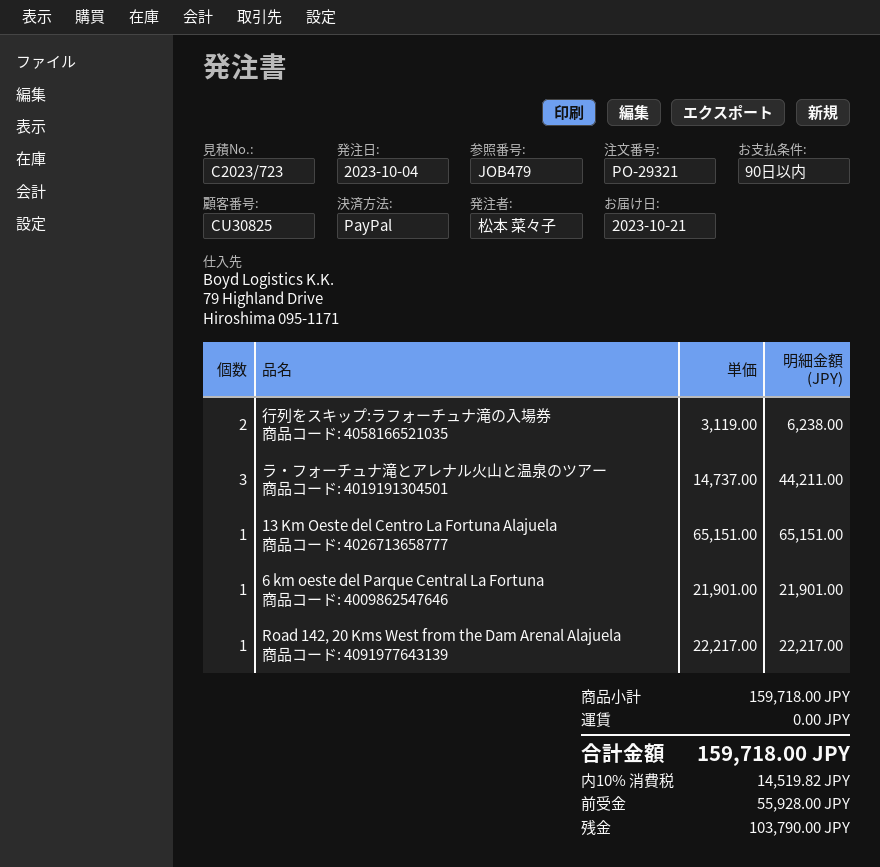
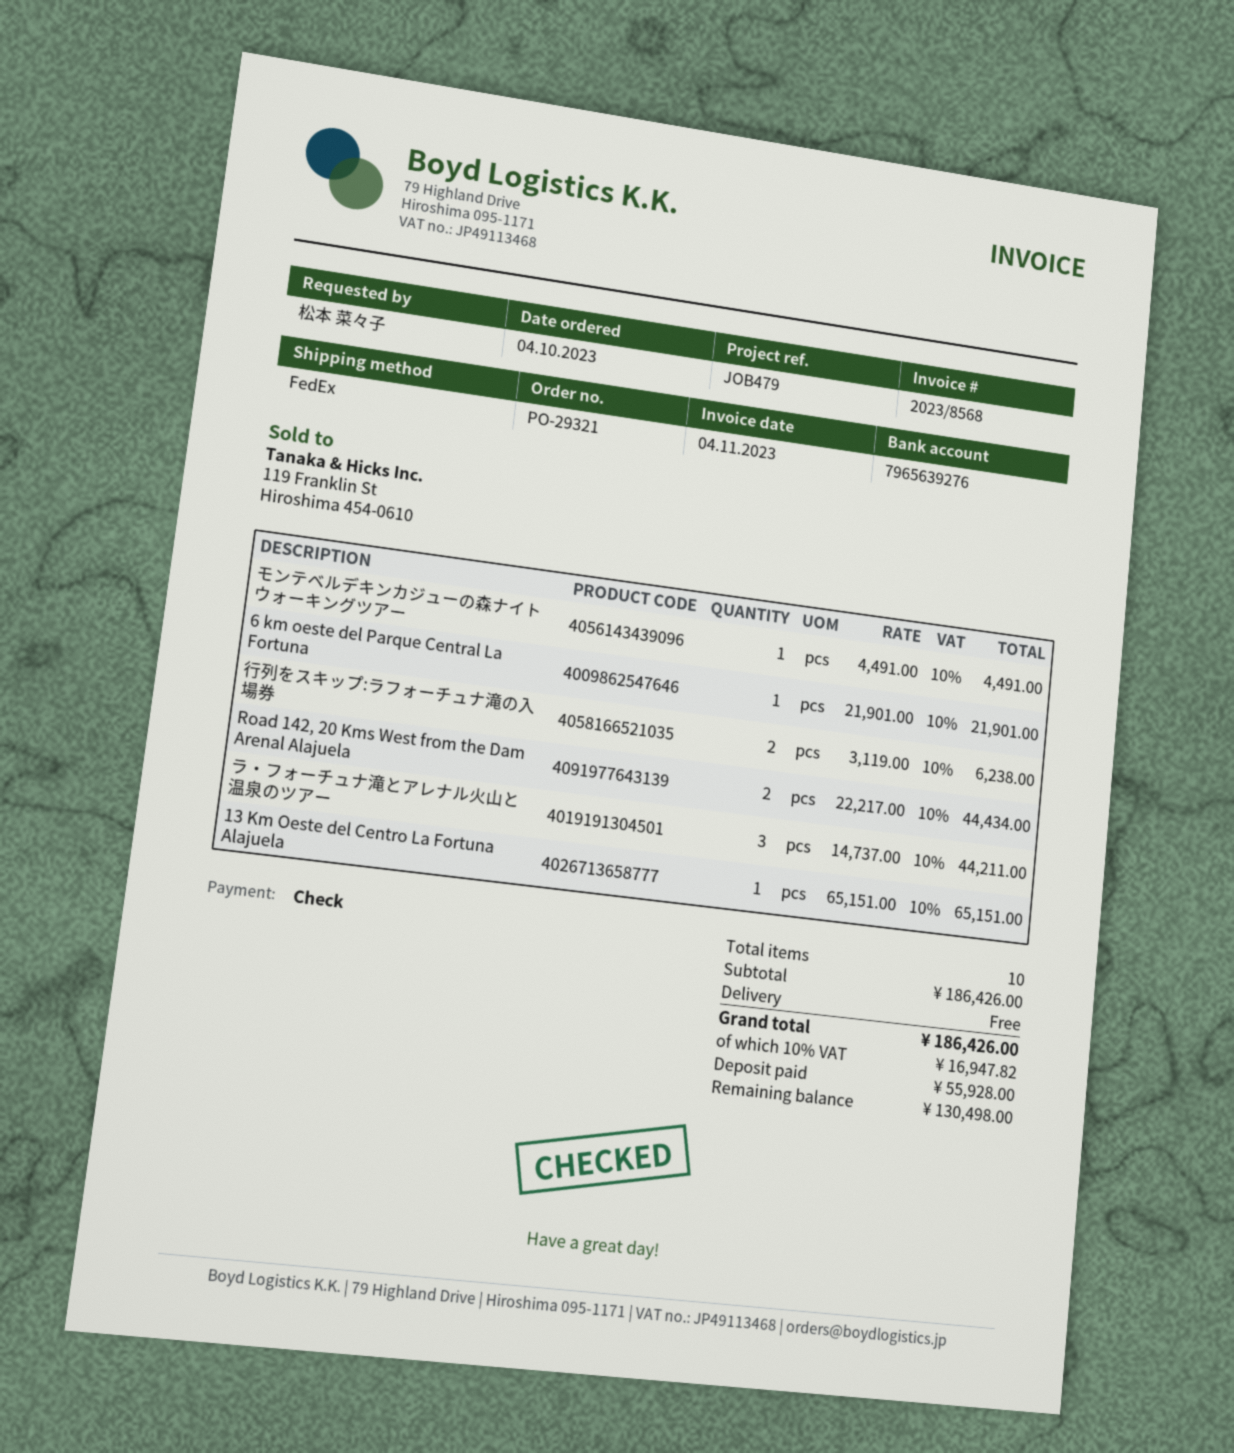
payment method: PayPal -> cheque
Road 142, 20 Kms West from the Dam Arenal Alajuela: 1 x 22217.00 = 22217.00 -> 2 x 22217.00 = 44434.00
モンテベルデキンカジューの森ナイトウォーキングツアー: none -> 1 x 4491.00 = 4491.00
subtotal: 159718.00 -> 186426.00
tax: 10% = 14519.82 -> 10% = 16947.82
total: 159718.00 -> 186426.00
balance: 103790.00 -> 130498.00

